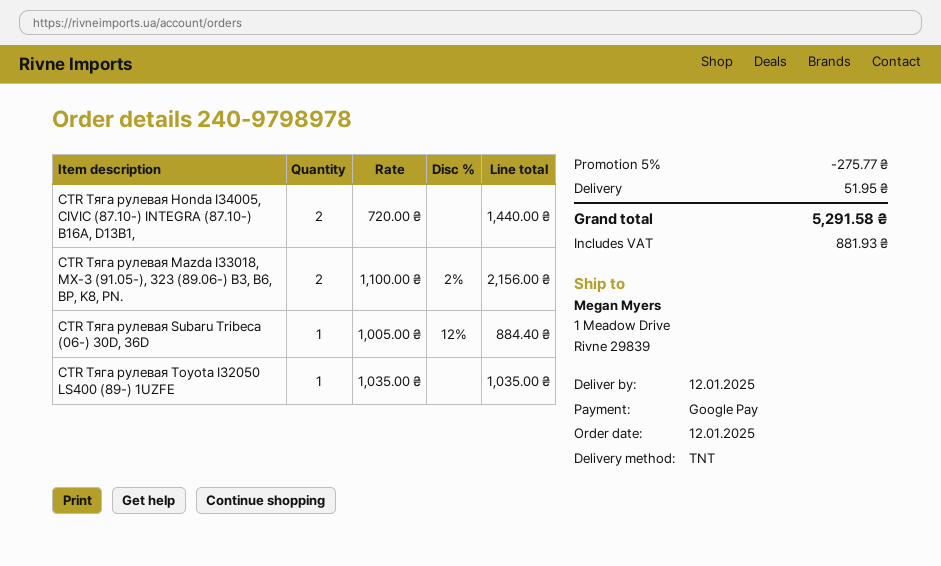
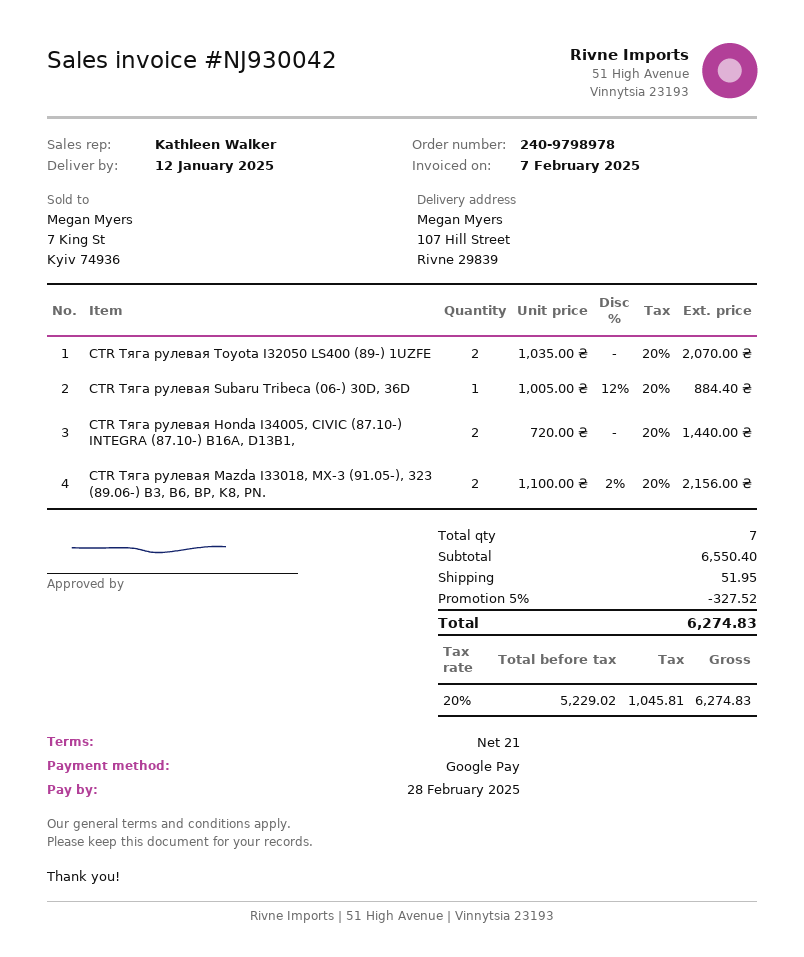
ship to: 1 Meadow Drive, Rivne 29839 -> 107 Hill Street, Rivne 29839
CTR Тяга рулевая Toyota I32050 LS400 (89-) 1UZFE: 1 x 1035.00 = 1035.00 -> 2 x 1035.00 = 2070.00
discount: 5% = 275.77 -> 5% = 327.52
tax: 881.93 -> 1045.81
total: 5291.58 -> 6274.83

